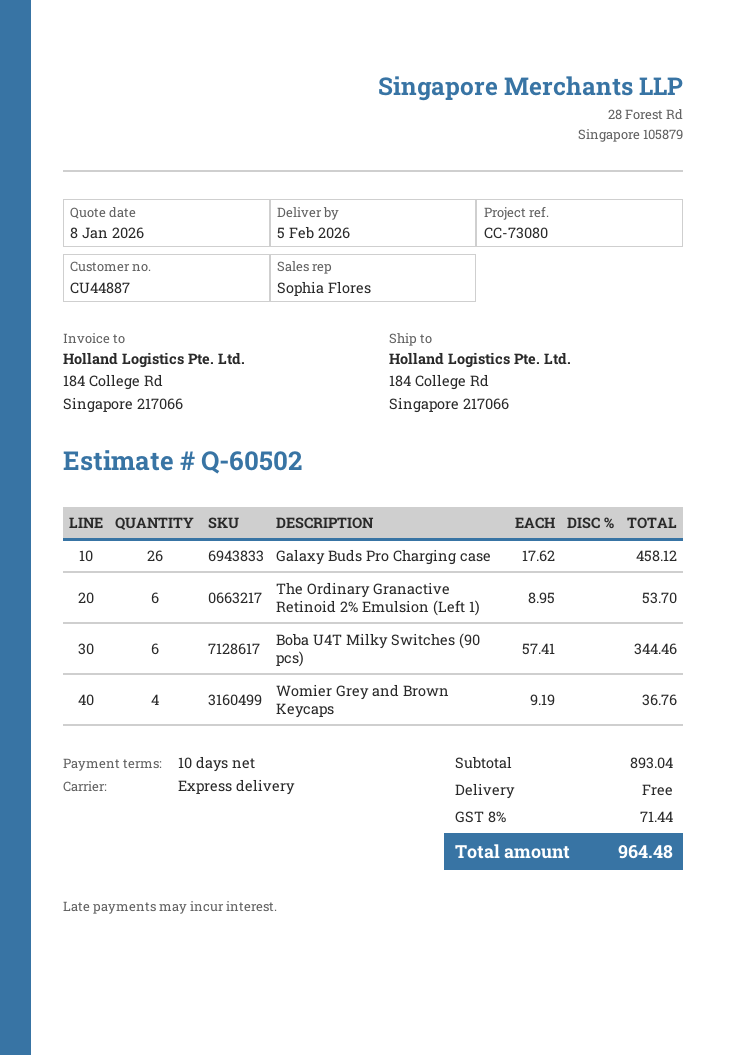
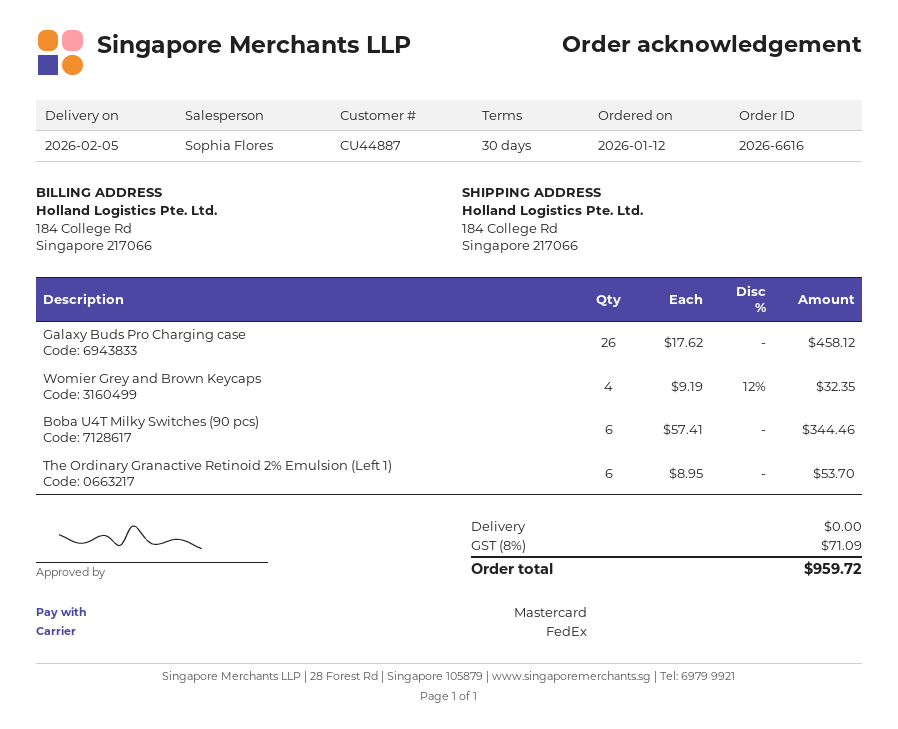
payment terms: 10 days -> 30 days
shipping method: express -> FedEx
Womier Grey and Brown Keycaps: 4 x 9.19 = 36.76 -> 4 x 9.19 - 12% = 32.35
tax: 8% = 71.44 -> 8% = 71.09
total: 964.48 -> 959.72

